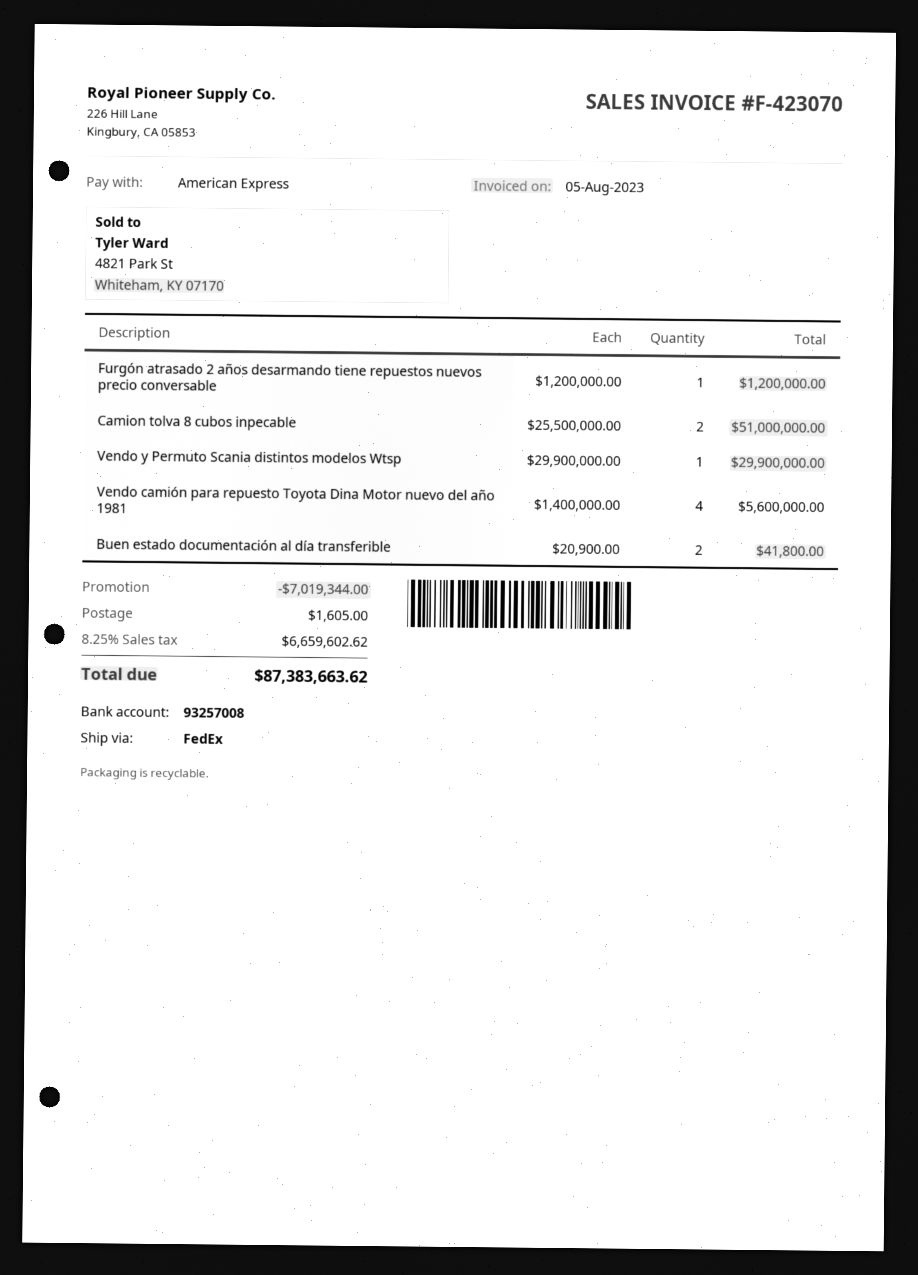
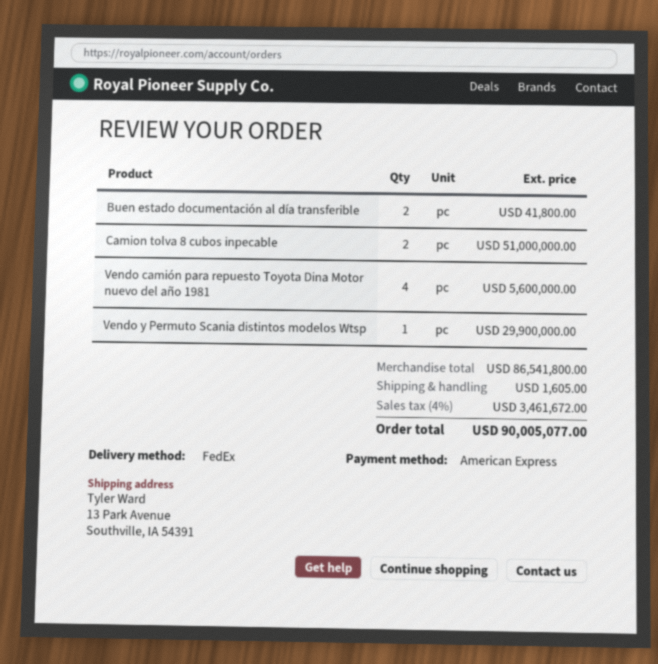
Furgón atrasado 2 años desarmando tiene repuestos nuevos precio conversable: 1 for 1200000.00 -> none
discount: 7019344.00 -> none
tax: 8.25% = 6659602.62 -> 4% = 3461672.00
total: 87383663.62 -> 90005077.00

